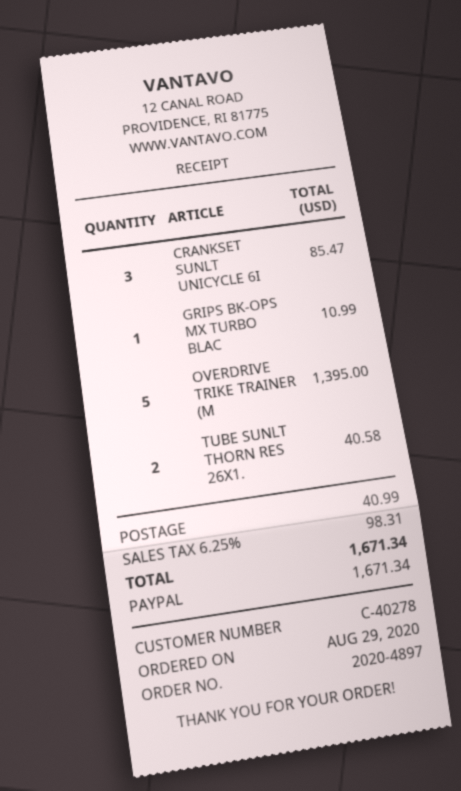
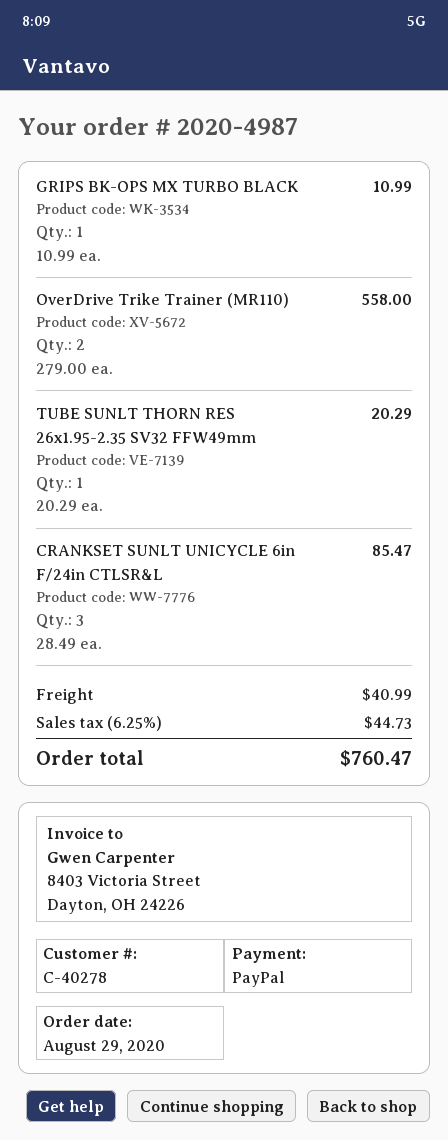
order number: 2020-4897 -> 2020-4987
OVERDRIVE TRIKE TRAINER (M: 5 for 1395.00 -> 2 for 558.00
TUBE SUNLT THORN RES 26X1.: 2 for 40.58 -> 1 for 20.29
tax: 6.25% = 98.31 -> 6.25% = 44.73
total: 1671.34 -> 760.47

